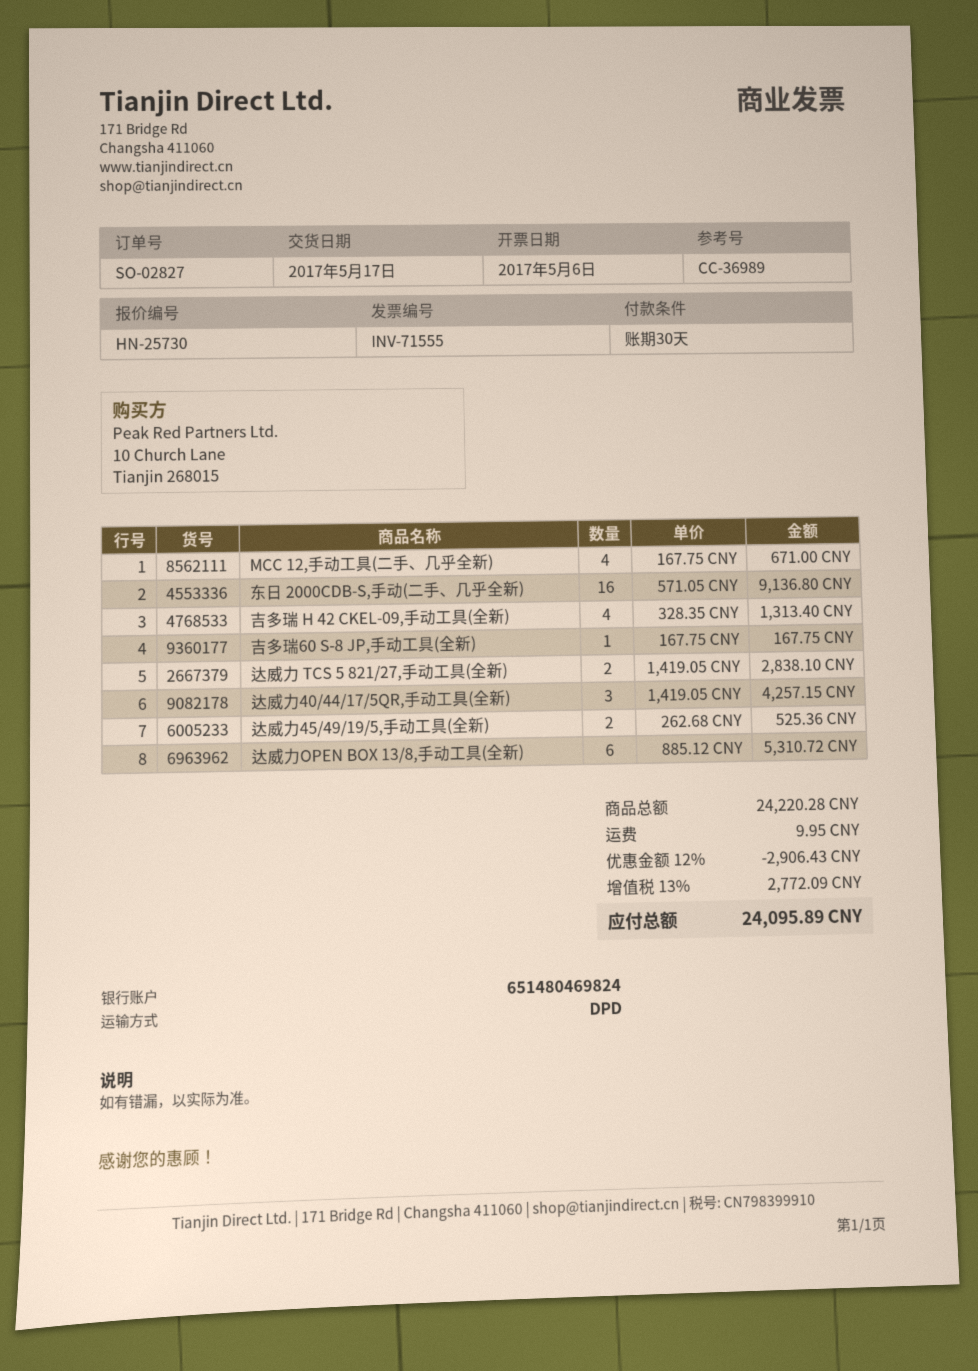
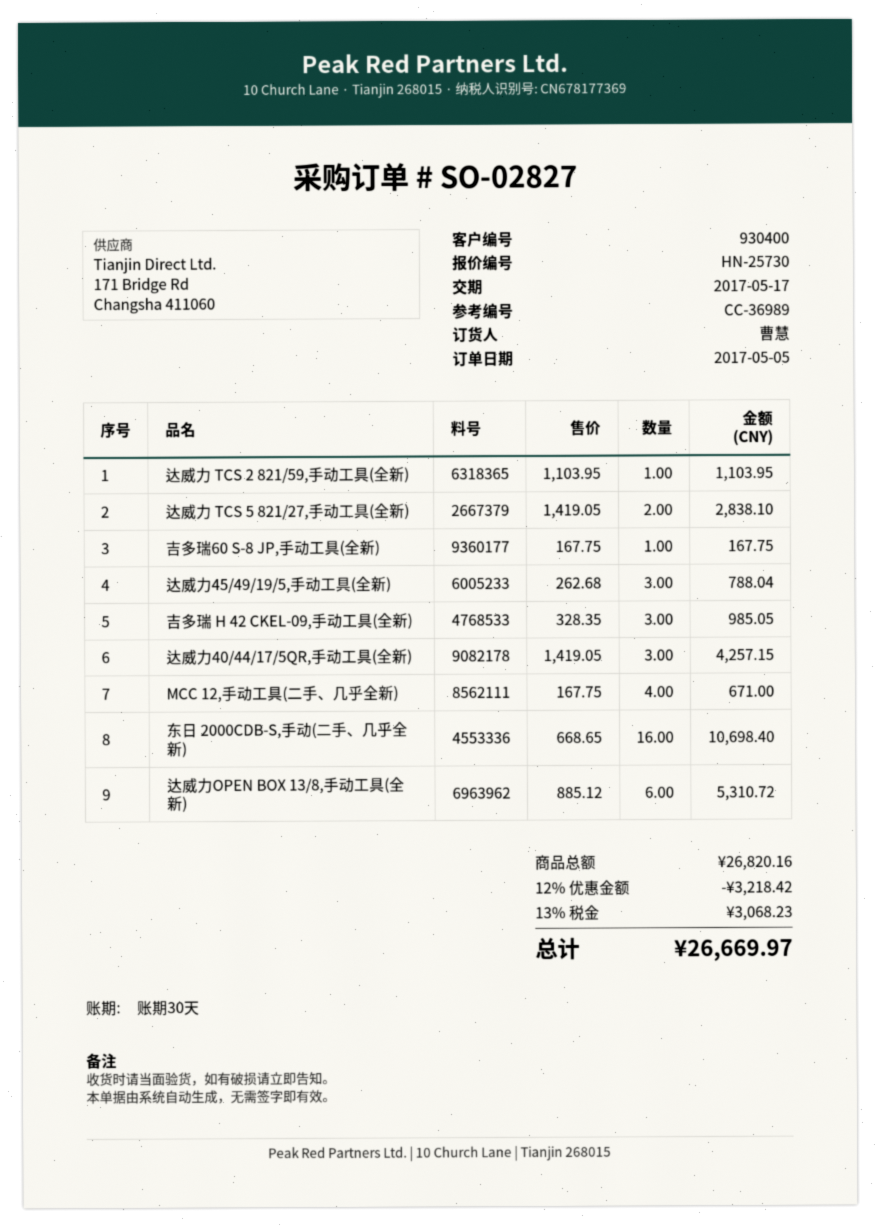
东日 2000CDB-S,手动(二手、几乎全新): 16 x 571.05 = 9136.80 -> 16 x 668.65 = 10698.40
吉多瑞 H 42 CKEL-09,手动工具(全新): 4 x 328.35 = 1313.40 -> 3 x 328.35 = 985.05
达威力45/49/19/5,手动工具(全新): 2 x 262.68 = 525.36 -> 3 x 262.68 = 788.04
达威力 TCS 2 821/59,手动工具(全新): none -> 1 x 1103.95 = 1103.95
subtotal: 24220.28 -> 26820.16
discount: 12% = 2906.43 -> 12% = 3218.42
shipping: 9.95 -> none
tax: 13% = 2772.09 -> 13% = 3068.23
total: 24095.89 -> 26669.97

